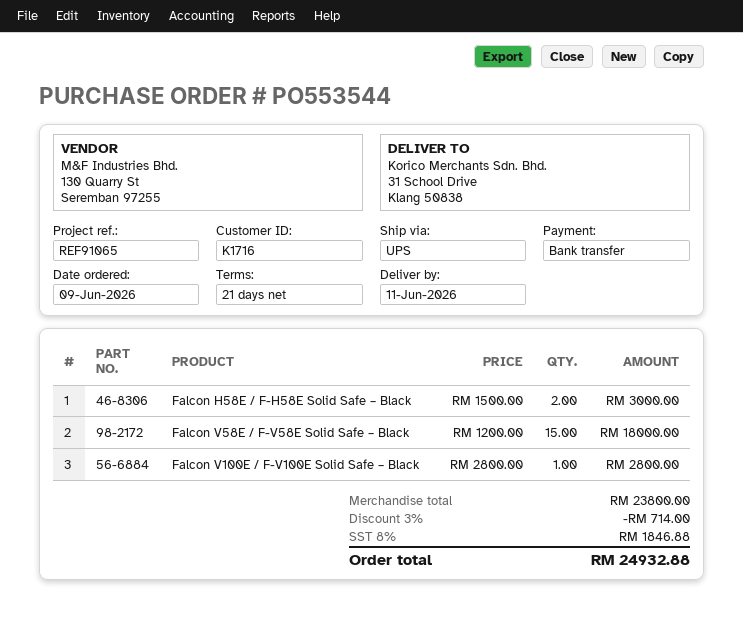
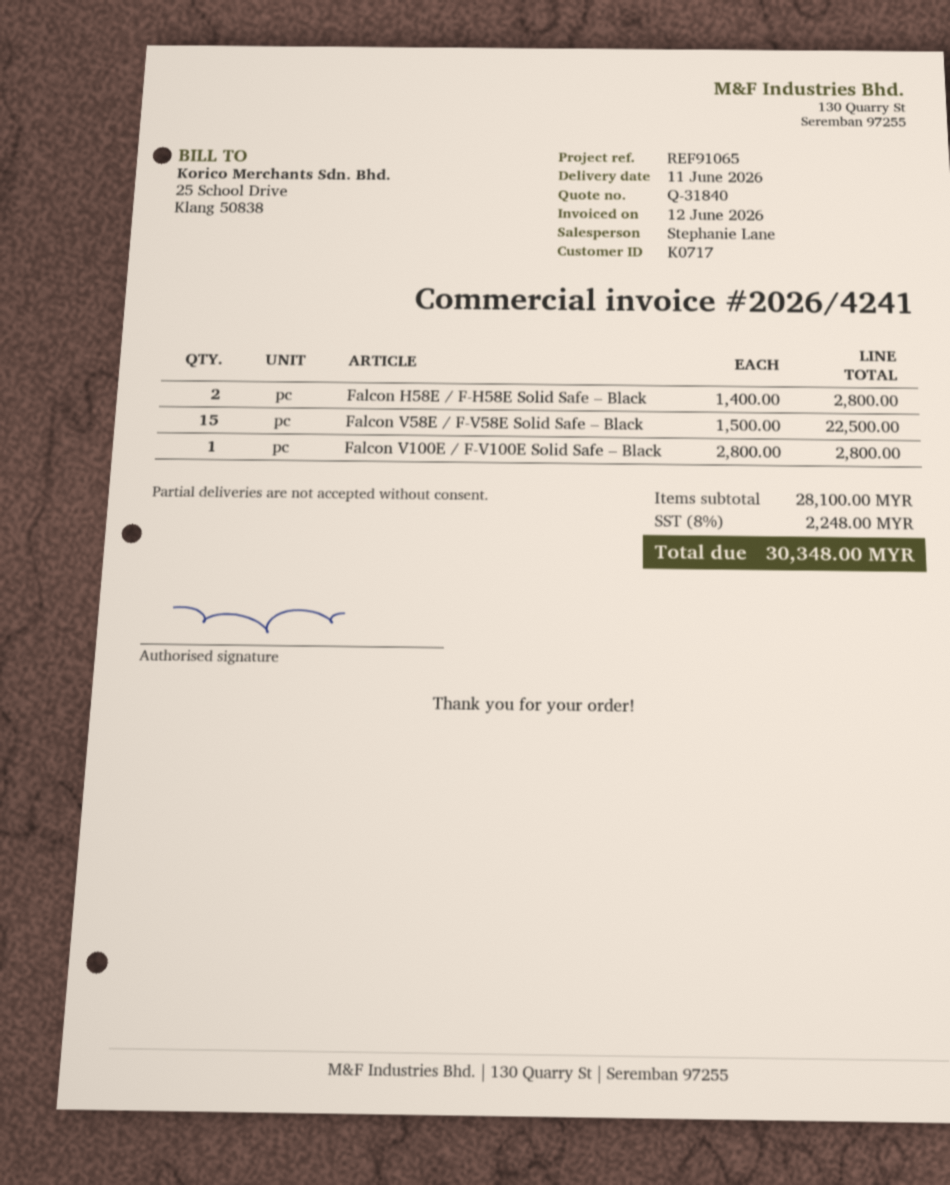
customer number: K1716 -> K0717
Falcon H58E / F-H58E Solid Safe – Black: 2 x 1500.00 = 3000.00 -> 2 x 1400.00 = 2800.00
Falcon V58E / F-V58E Solid Safe – Black: 15 x 1200.00 = 18000.00 -> 15 x 1500.00 = 22500.00
subtotal: 23800.00 -> 28100.00
discount: 3% = 714.00 -> none
tax: 8% = 1846.88 -> 8% = 2248.00
total: 24932.88 -> 30348.00

